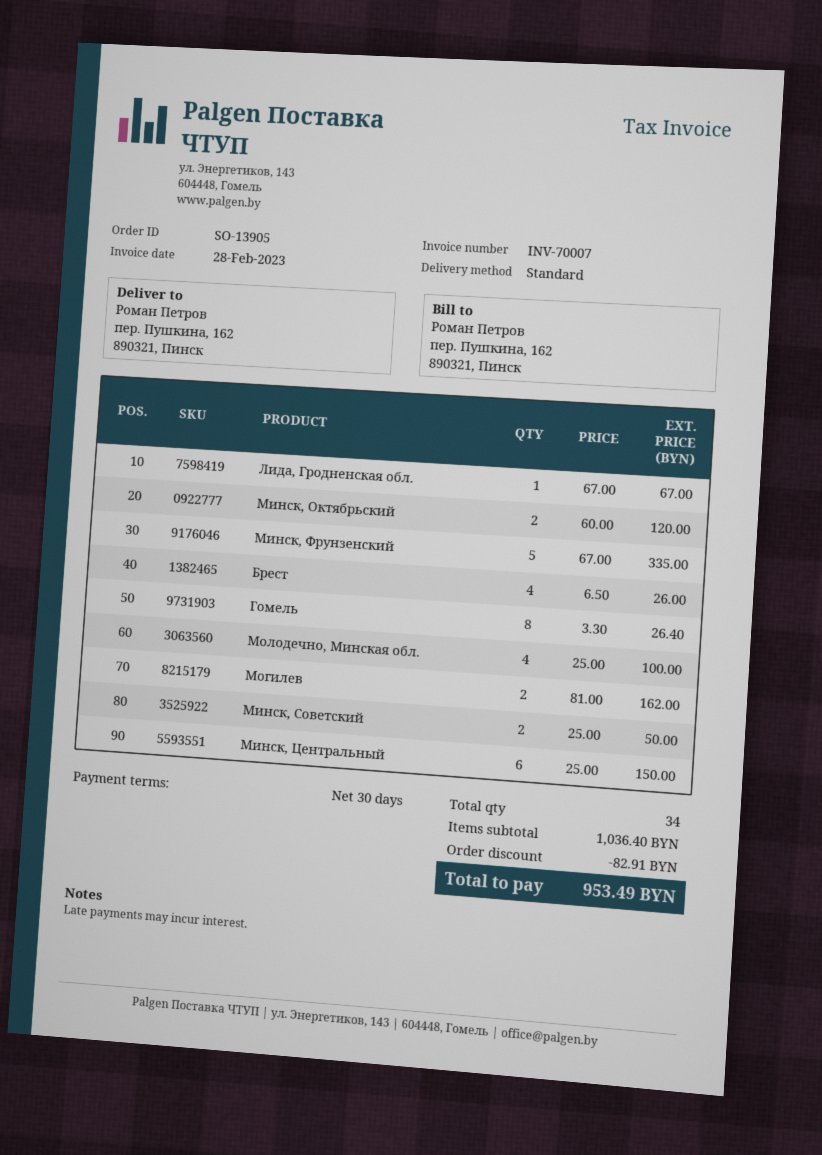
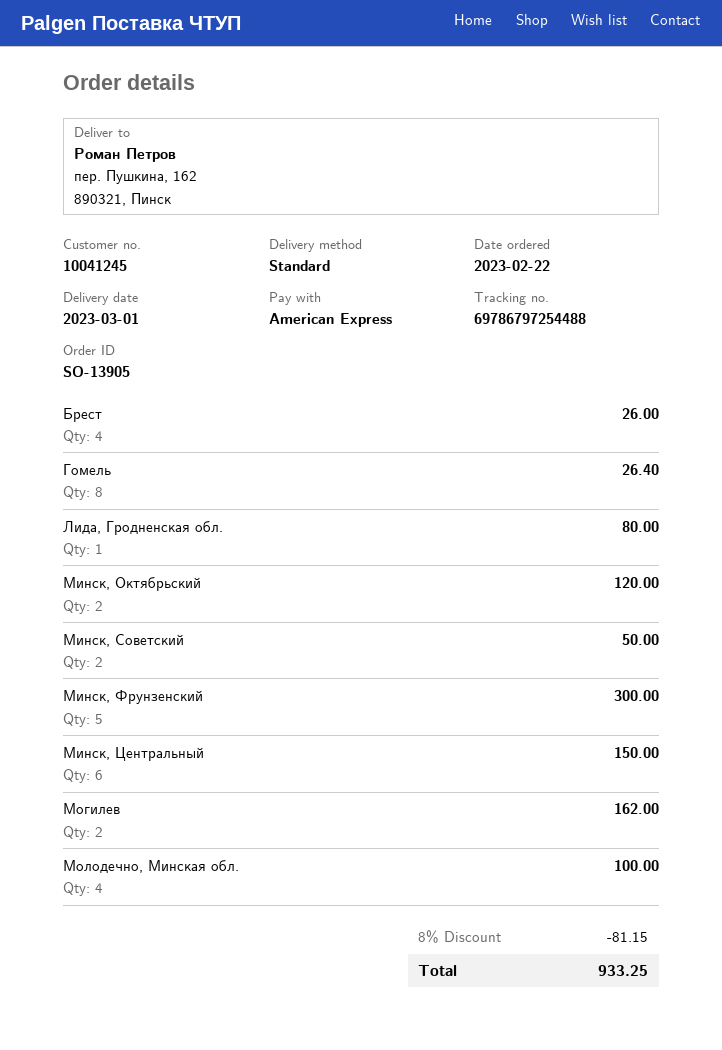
Лида, Гродненская обл.: 1 for 67.00 -> 1 for 80.00
Минск, Фрунзенский: 5 for 335.00 -> 5 for 300.00
discount: 82.91 -> 81.15
total: 953.49 -> 933.25

